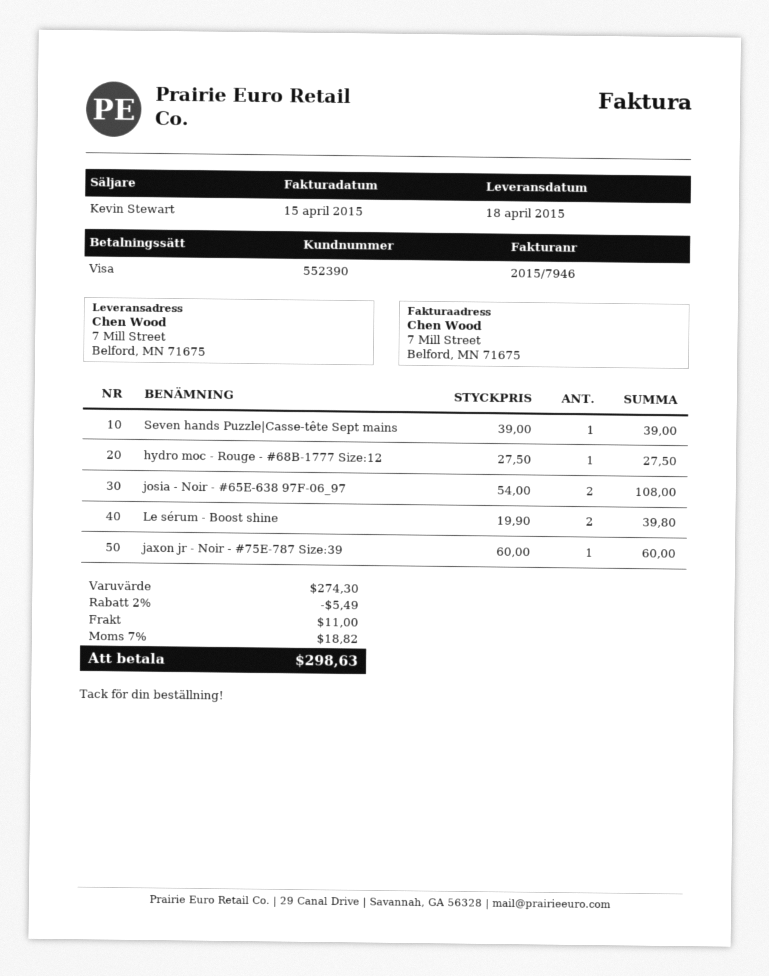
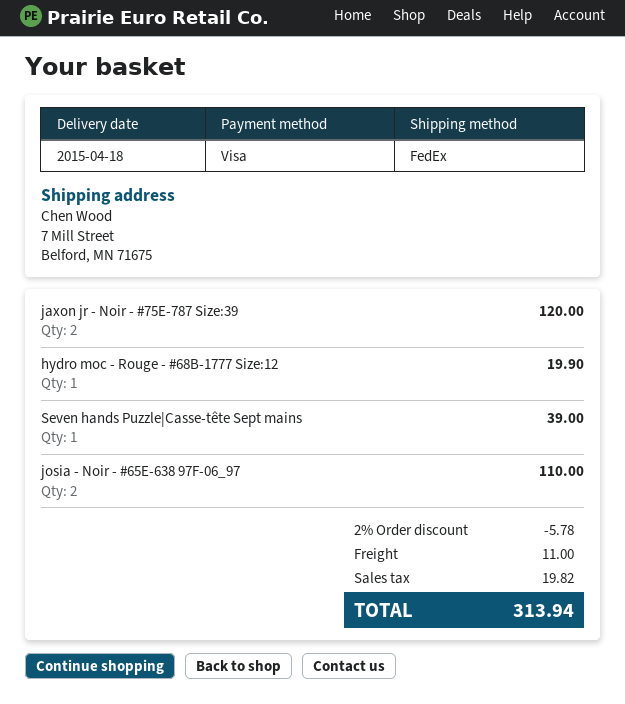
hydro moc - Rouge - #68B-1777 Size:12: 1 for 27.50 -> 1 for 19.90
josia - Noir - #65E-638 97F-06_97: 2 for 108.00 -> 2 for 110.00
Le sérum - Boost shine: 2 for 39.80 -> none
jaxon jr - Noir - #75E-787 Size:39: 1 for 60.00 -> 2 for 120.00
discount: 2% = 5.49 -> 2% = 5.78
tax: 18.82 -> 19.82
total: 298.63 -> 313.94

